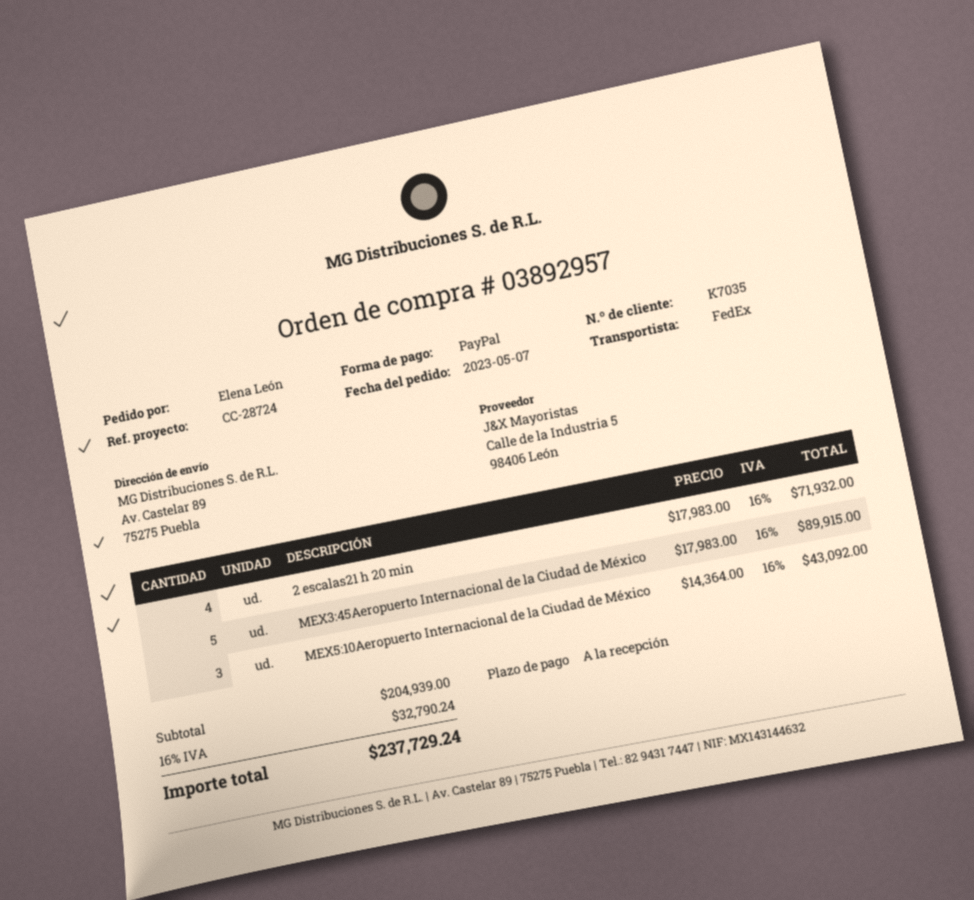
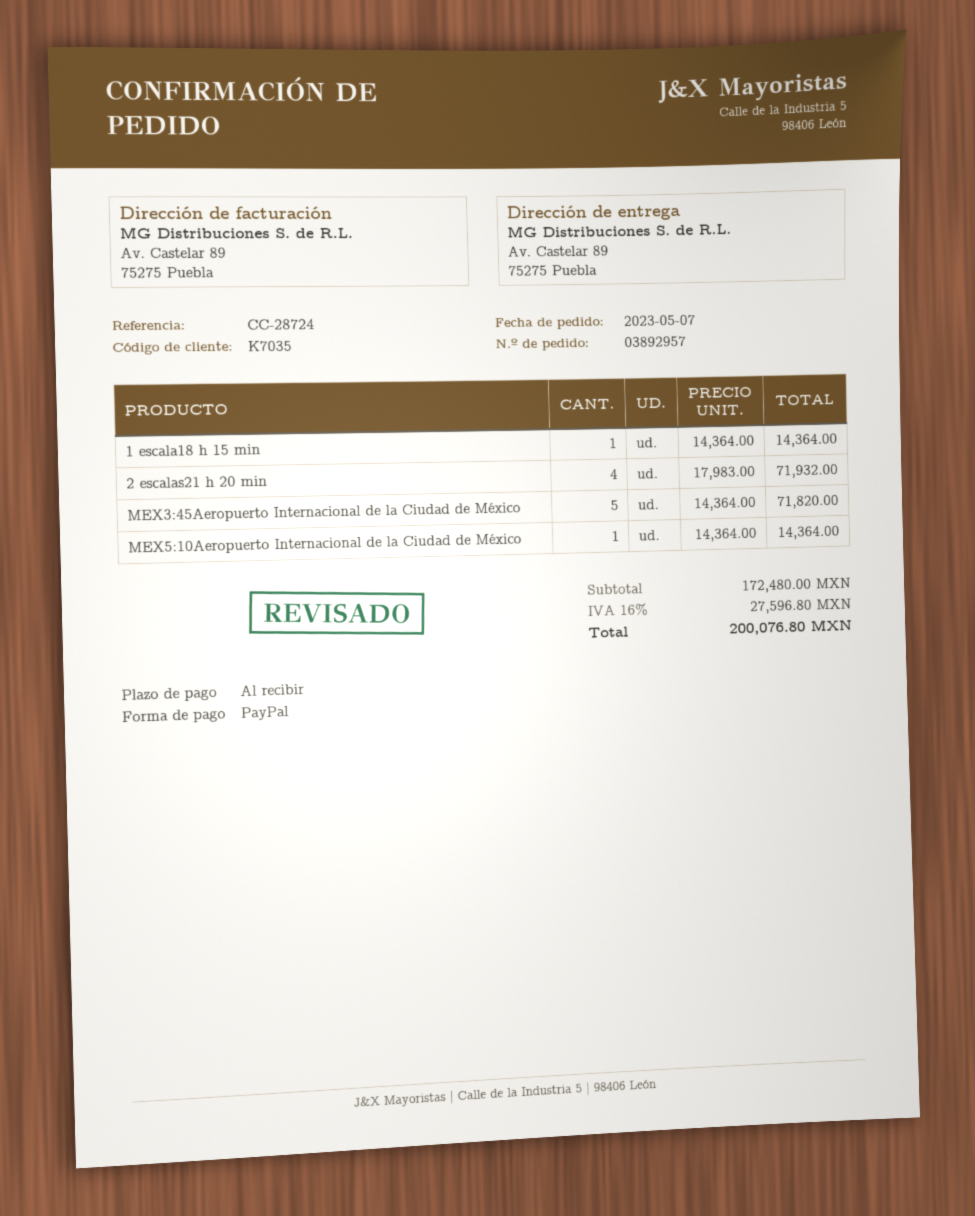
MEX3:45Aeropuerto Internacional de la Ciudad de México: 5 x 17983.00 = 89915.00 -> 5 x 14364.00 = 71820.00
MEX5:10Aeropuerto Internacional de la Ciudad de México: 3 x 14364.00 = 43092.00 -> 1 x 14364.00 = 14364.00
1 escala18 h 15 min: none -> 1 x 14364.00 = 14364.00
subtotal: 204939.00 -> 172480.00
tax: 16% = 32790.24 -> 16% = 27596.80
total: 237729.24 -> 200076.80

